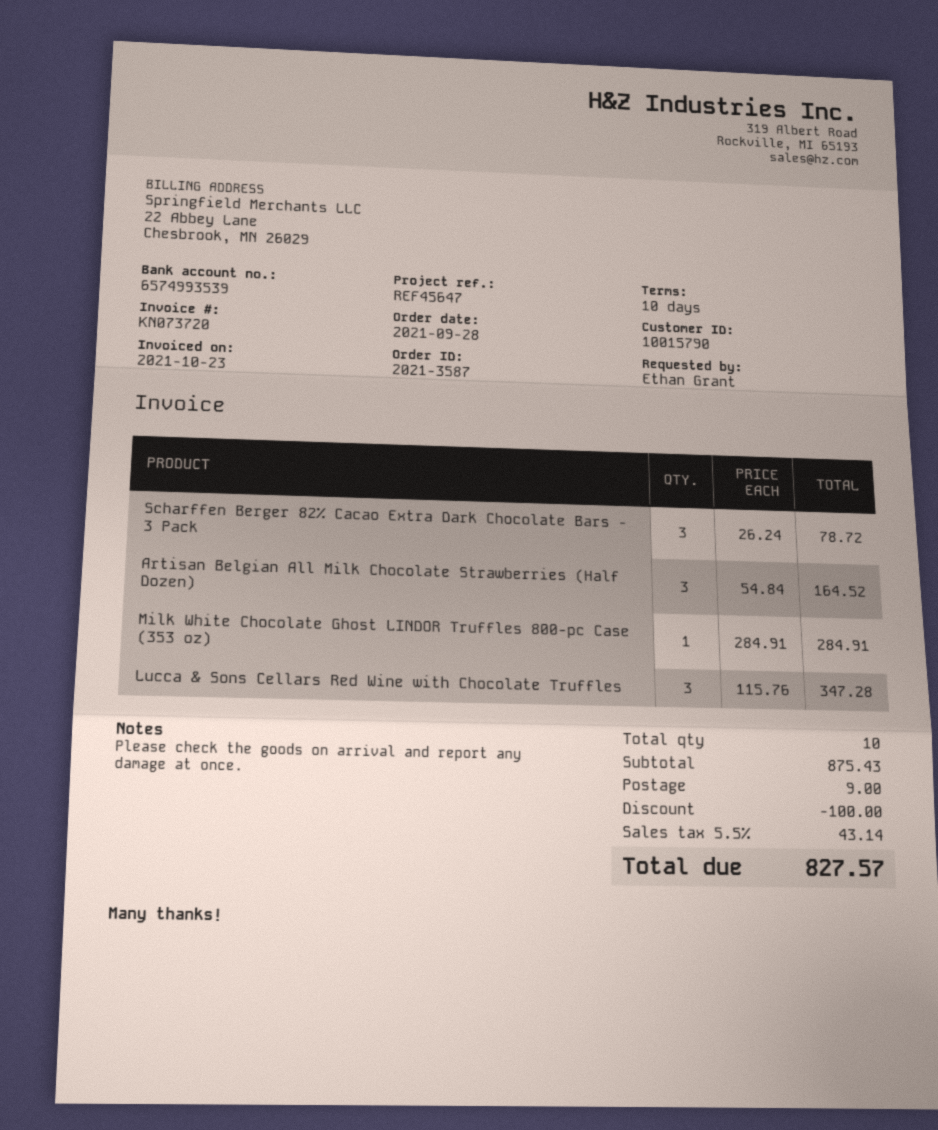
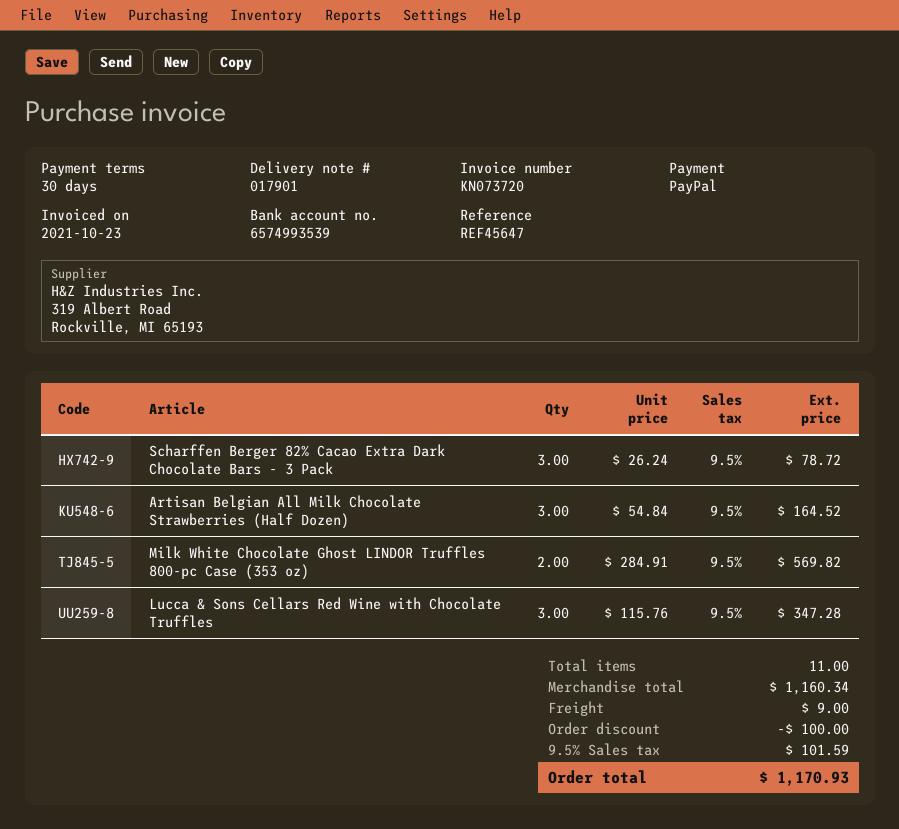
payment terms: 10 days -> 30 days
Milk White Chocolate Ghost LINDOR Truffles 800-pc Case (353 oz): 1 x 284.91 = 284.91 -> 2 x 284.91 = 569.82
total quantity: 10 -> 11
subtotal: 875.43 -> 1160.34
tax: 5.5% = 43.14 -> 9.5% = 101.59
total: 827.57 -> 1170.93

